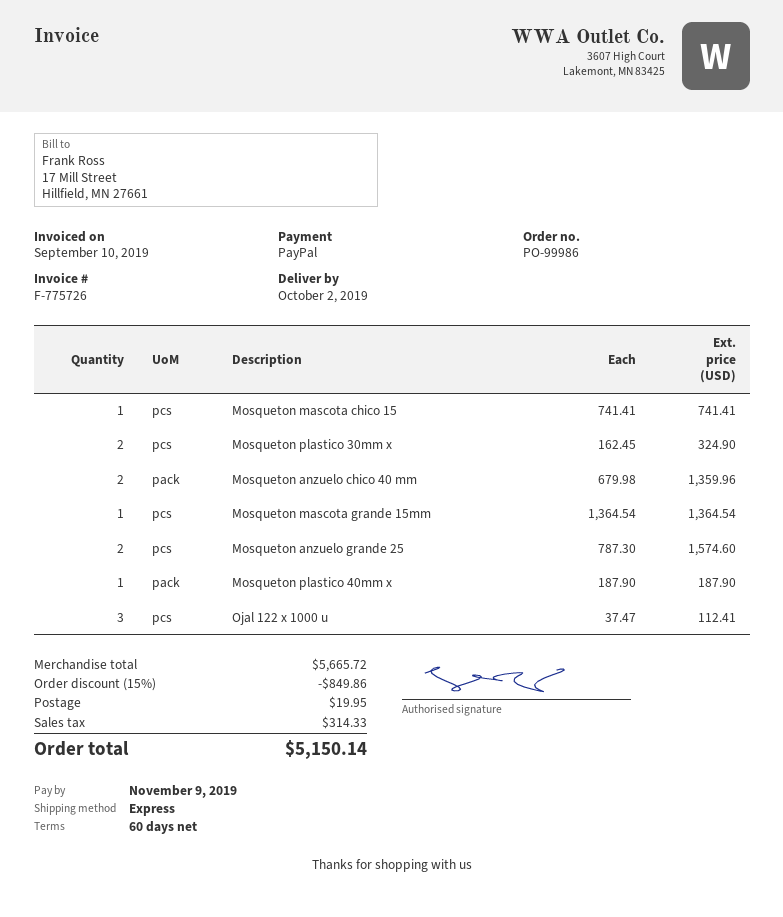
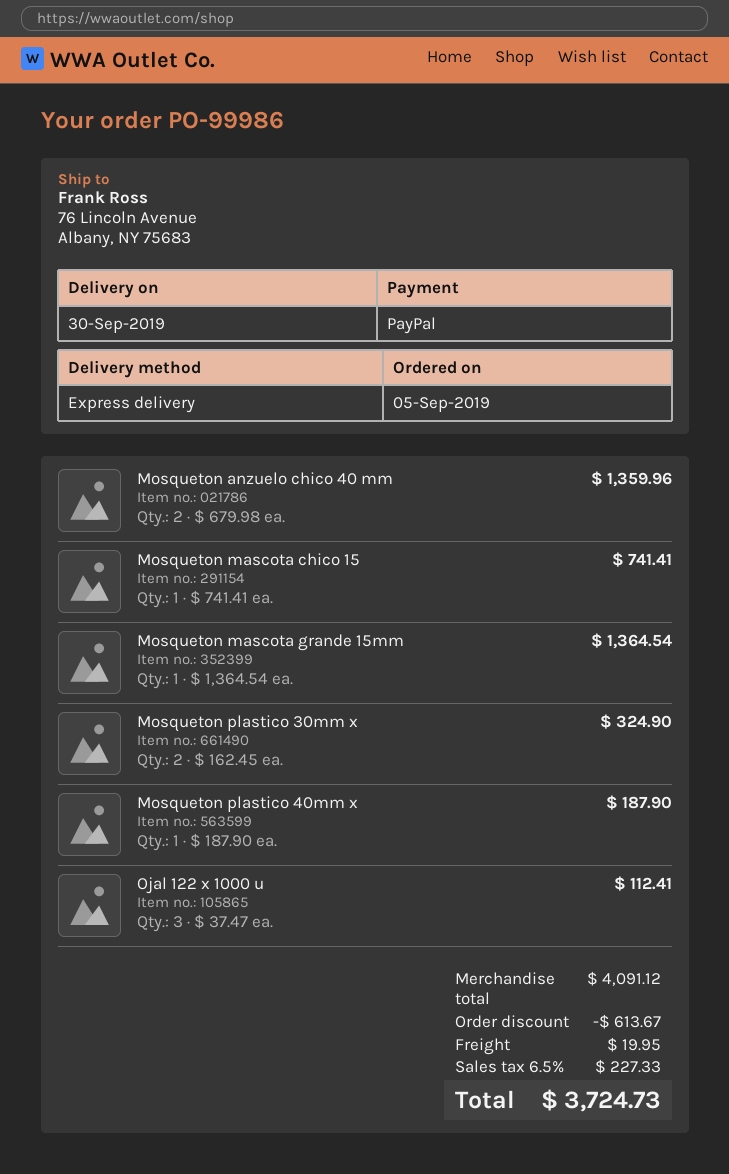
delivery date: 2019-10-02 -> 2019-09-30
Mosqueton anzuelo grande 25: 2 x 787.30 = 1574.60 -> none
subtotal: 5665.72 -> 4091.12
discount: 849.86 -> 613.67
tax: 314.33 -> 227.33
total: 5150.14 -> 3724.73

